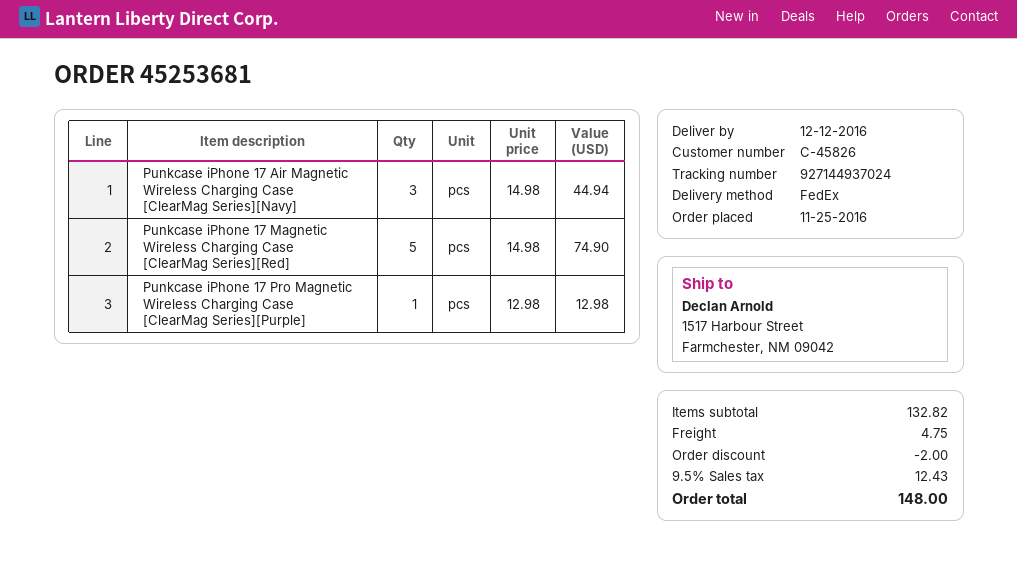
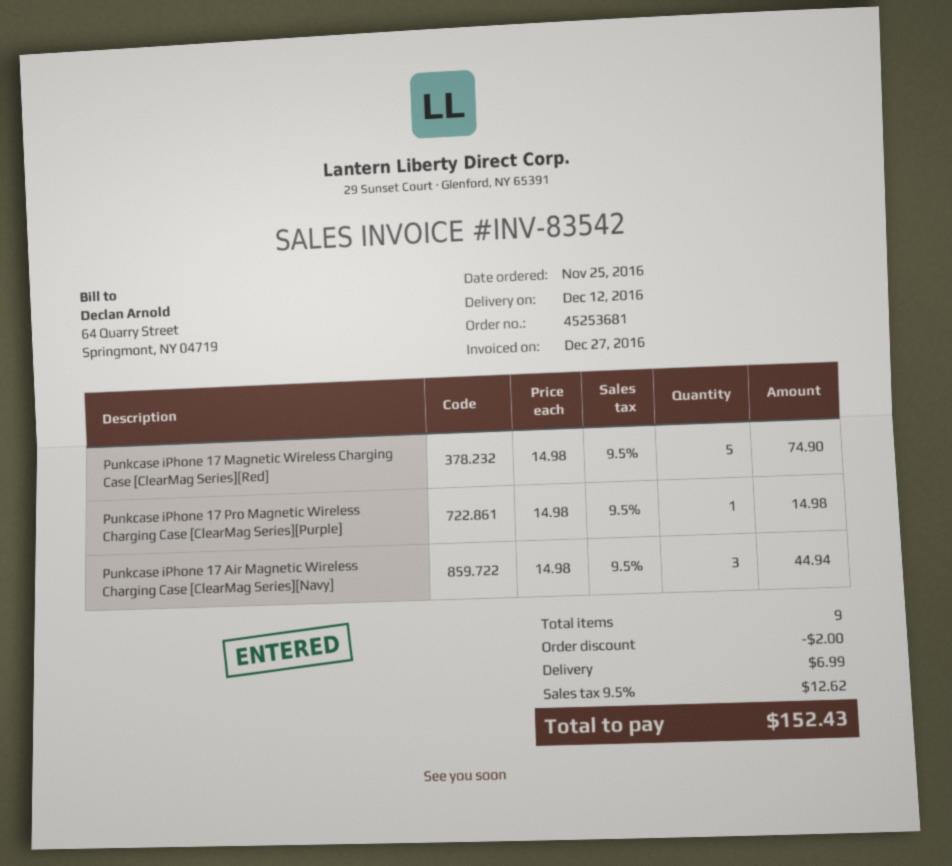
Punkcase iPhone 17 Pro Magnetic Wireless Charging Case [ClearMag Series][Purple]: 1 x 12.98 = 12.98 -> 1 x 14.98 = 14.98
shipping: 4.75 -> 6.99
tax: 9.5% = 12.43 -> 9.5% = 12.62
total: 148.00 -> 152.43

